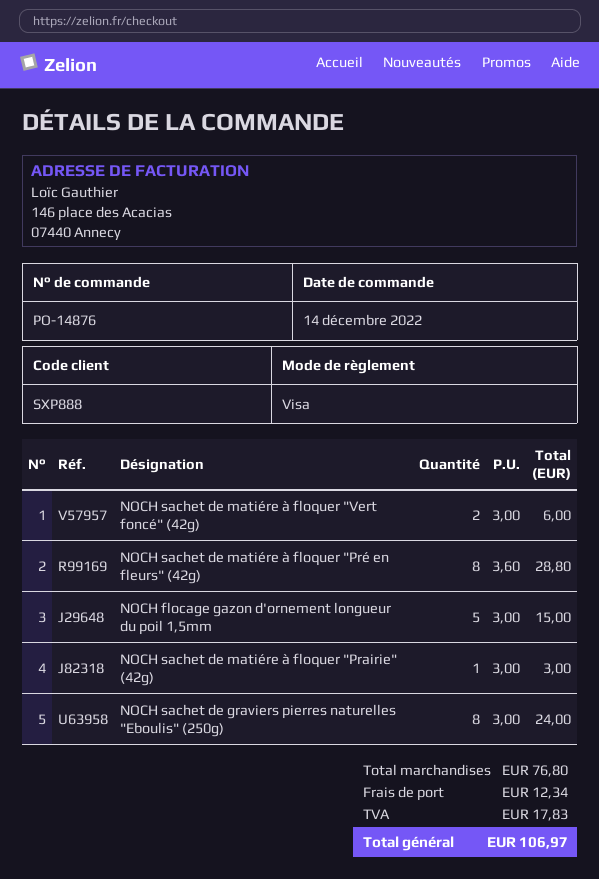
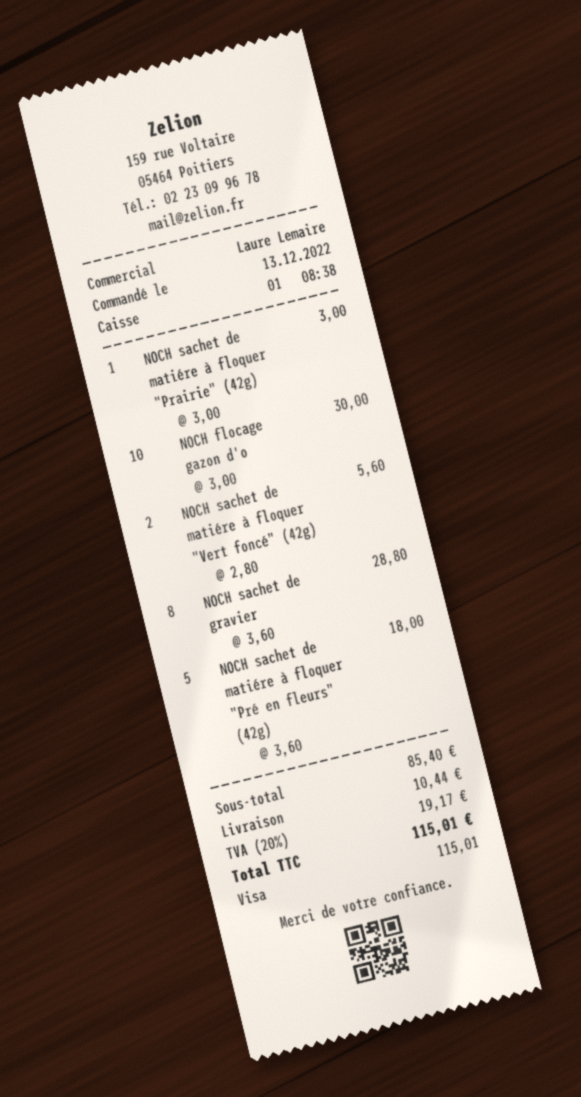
order date: 2022-12-14 -> 2022-12-13
NOCH sachet de matiére à floquer "Vert foncé" (42g): 2 x 3.00 = 6.00 -> 2 x 2.80 = 5.60
NOCH sachet de matiére à floquer "Pré en fleurs" (42g): 8 x 3.60 = 28.80 -> 5 x 3.60 = 18.00
NOCH flocage gazon d'ornement longueur du poil 1,5mm: 5 x 3.00 = 15.00 -> 10 x 3.00 = 30.00
NOCH sachet de graviers pierres naturelles "Eboulis" (250g): 8 x 3.00 = 24.00 -> 8 x 3.60 = 28.80
subtotal: 76.80 -> 85.40
shipping: 12.34 -> 10.44
tax: 17.83 -> 19.17
total: 106.97 -> 115.01

